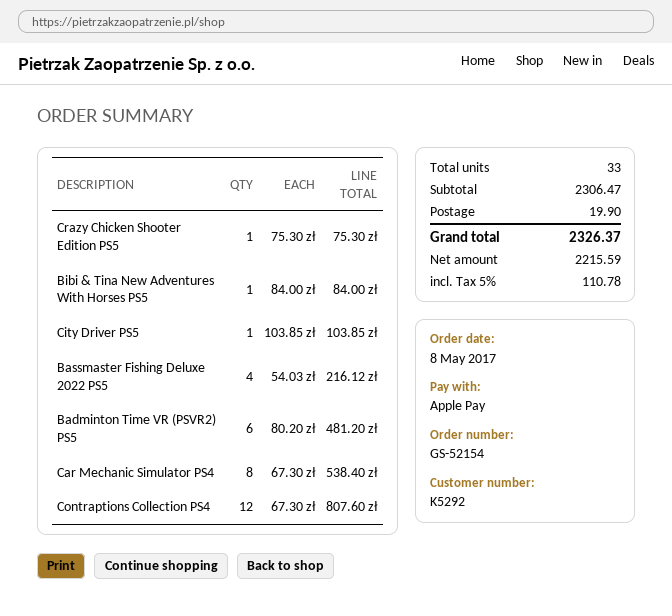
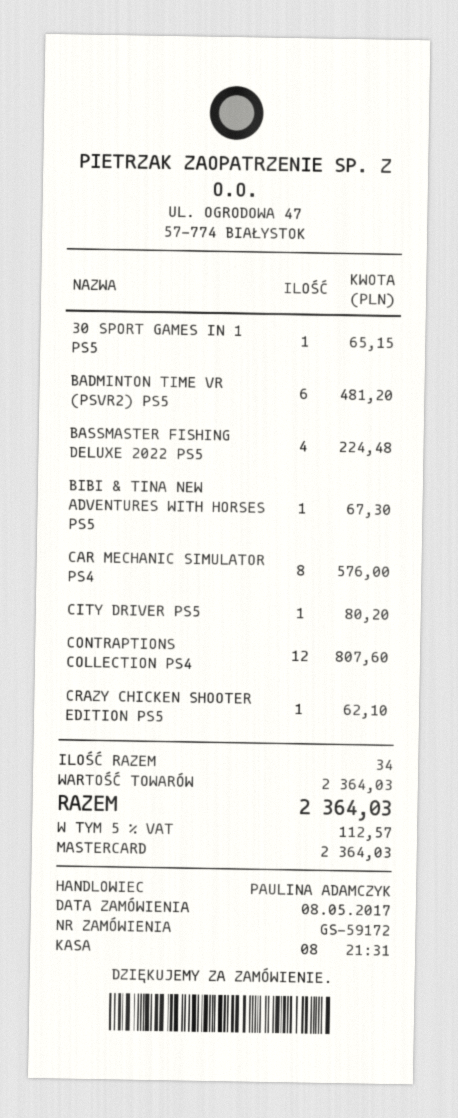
order number: GS-52154 -> GS-59172
payment method: Apple Pay -> Mastercard
Crazy Chicken Shooter Edition PS5: 1 for 75.30 -> 1 for 62.10
Bibi & Tina New Adventures With Horses PS5: 1 for 84.00 -> 1 for 67.30
City Driver PS5: 1 for 103.85 -> 1 for 80.20
Bassmaster Fishing Deluxe 2022 PS5: 4 for 216.12 -> 4 for 224.48
Car Mechanic Simulator PS4: 8 for 538.40 -> 8 for 576.00
30 SPORT GAMES IN 1 PS5: none -> 1 for 65.15
total quantity: 33 -> 34
subtotal: 2306.47 -> 2364.03
shipping: 19.90 -> none
tax: 5% = 110.78 -> 5% = 112.57
total: 2326.37 -> 2364.03

